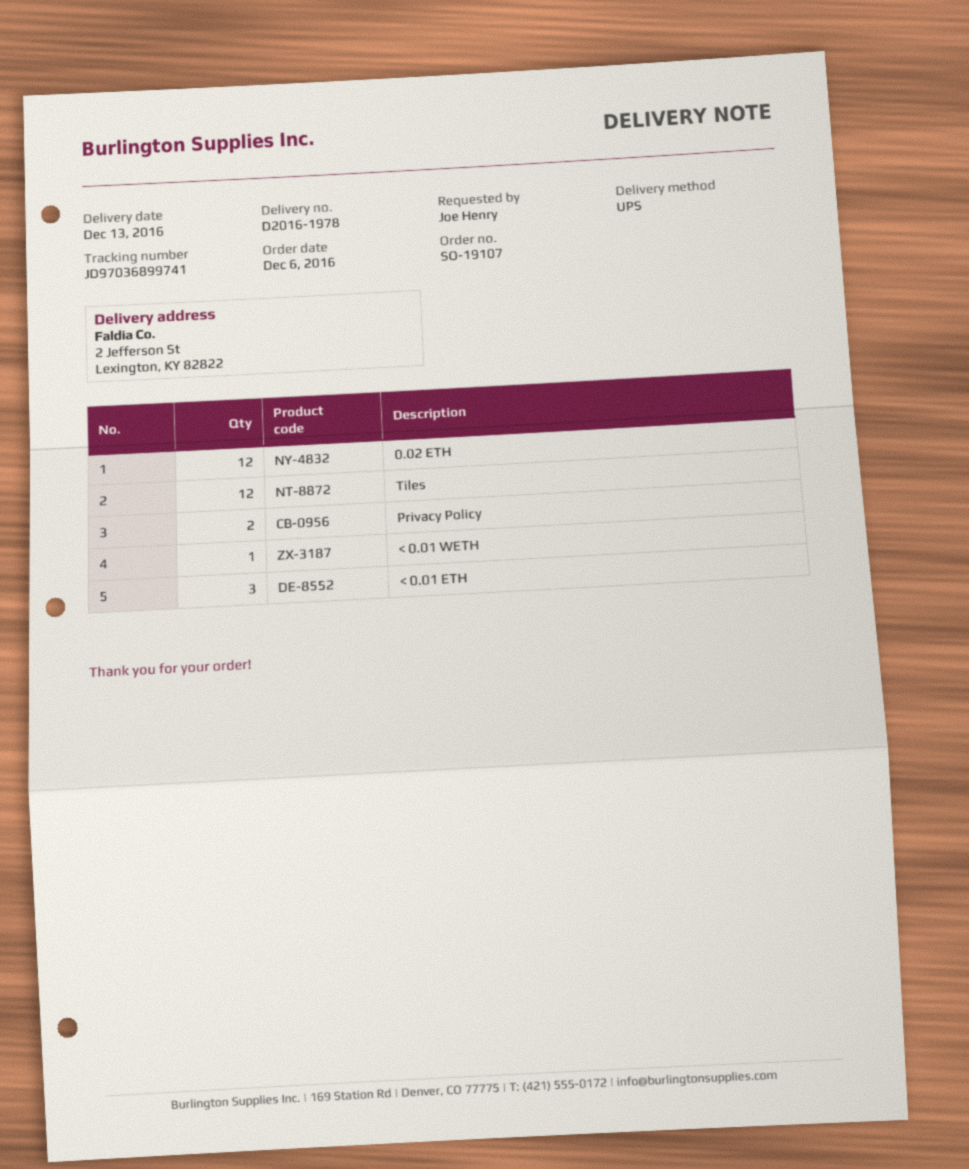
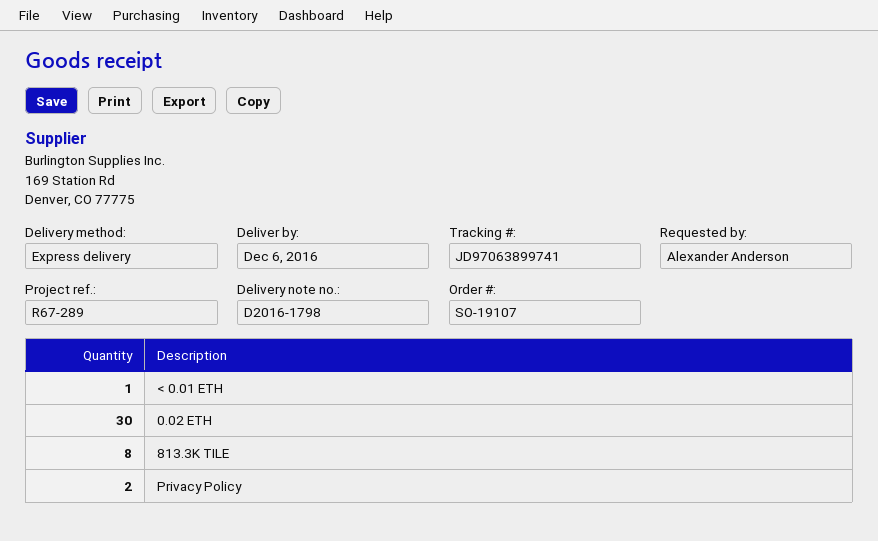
delivery note number: D2016-1978 -> D2016-1798
delivery date: 2016-12-13 -> 2016-12-06
ordered by: Joe Henry -> Alexander Anderson
shipping method: UPS -> express
tracking number: JD97036899741 -> JD97063899741
0.02 ETH: 12 -> 30
Tiles: 12 -> none
< 0.01 WETH: 1 -> none
< 0.01 ETH: 3 -> 1
813.3K TILE: none -> 8

